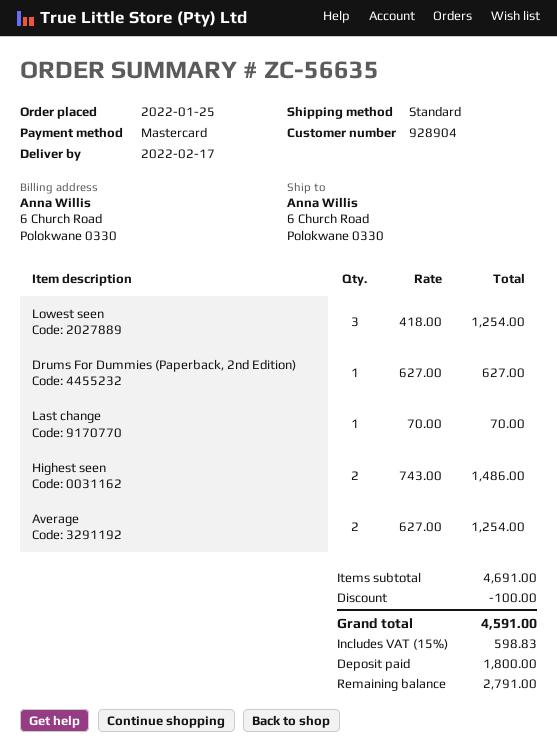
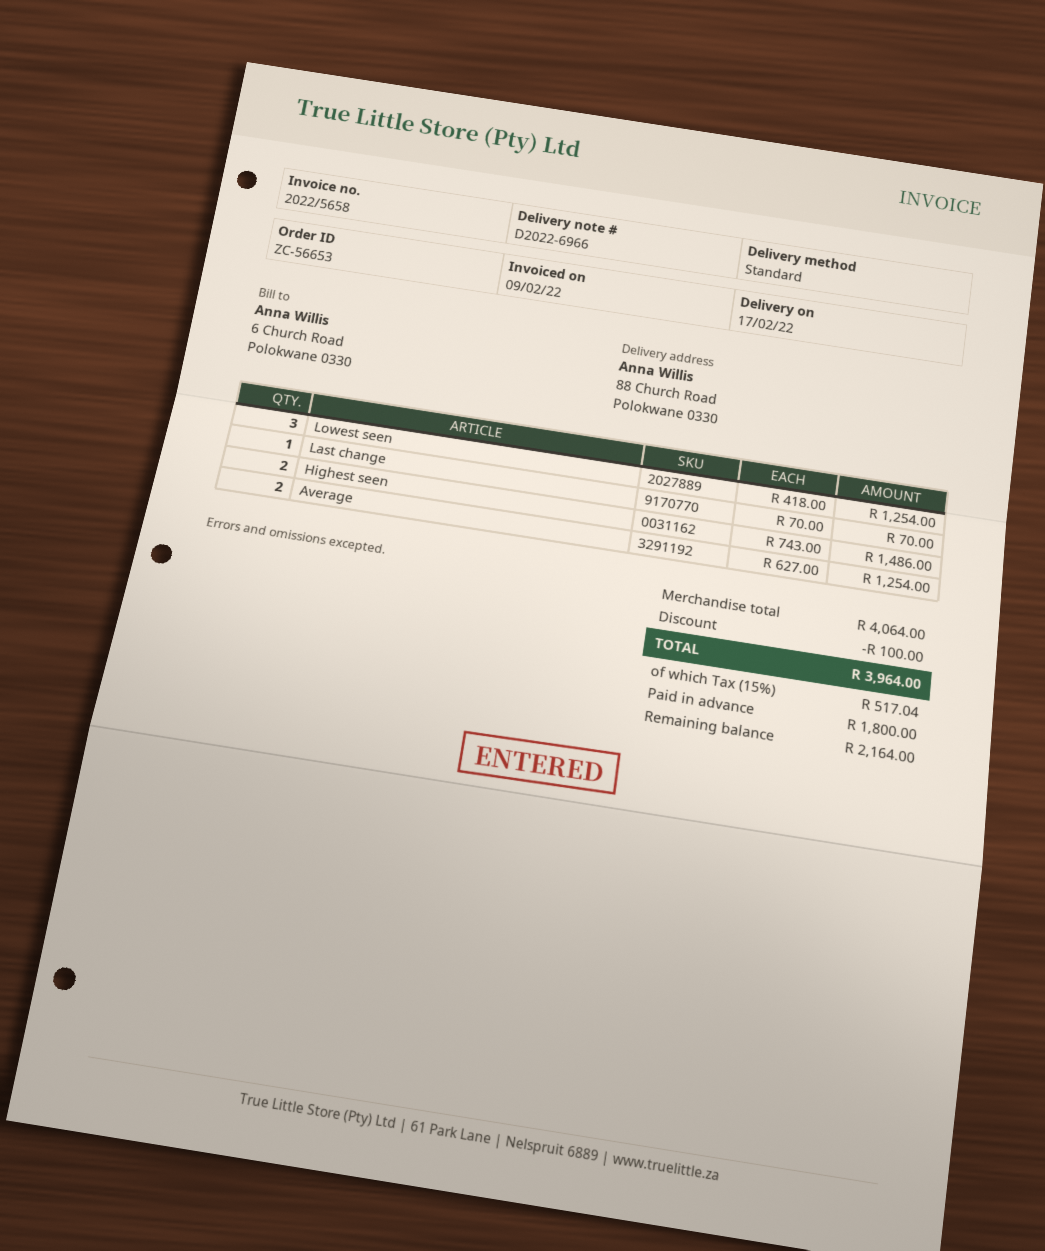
order number: ZC-56635 -> ZC-56653
ship to: 6 Church Road, Polokwane 0330 -> 88 Church Road, Polokwane 0330
Drums For Dummies (Paperback, 2nd Edition): 1 x 627.00 = 627.00 -> none
subtotal: 4691.00 -> 4064.00
tax: 15% = 598.83 -> 15% = 517.04
total: 4591.00 -> 3964.00
balance: 2791.00 -> 2164.00

